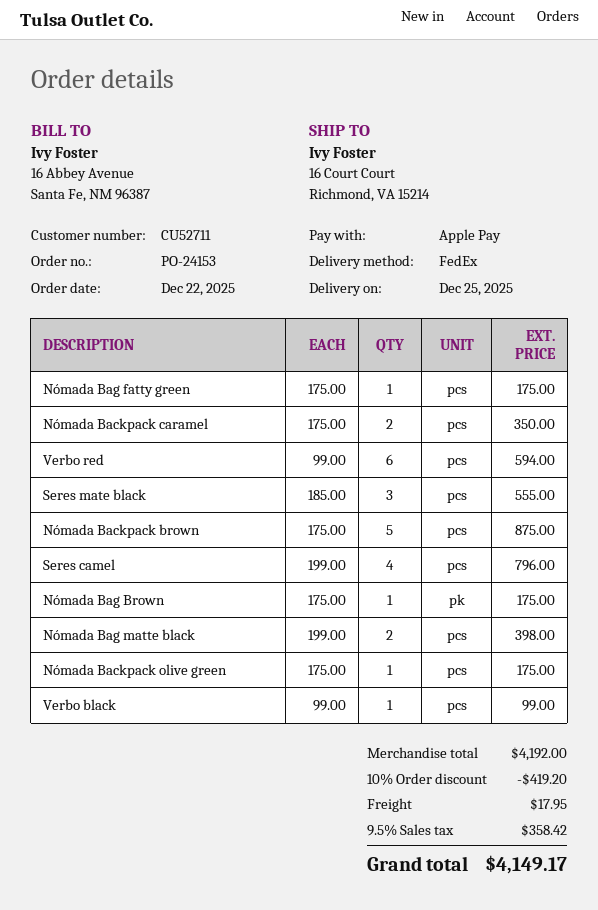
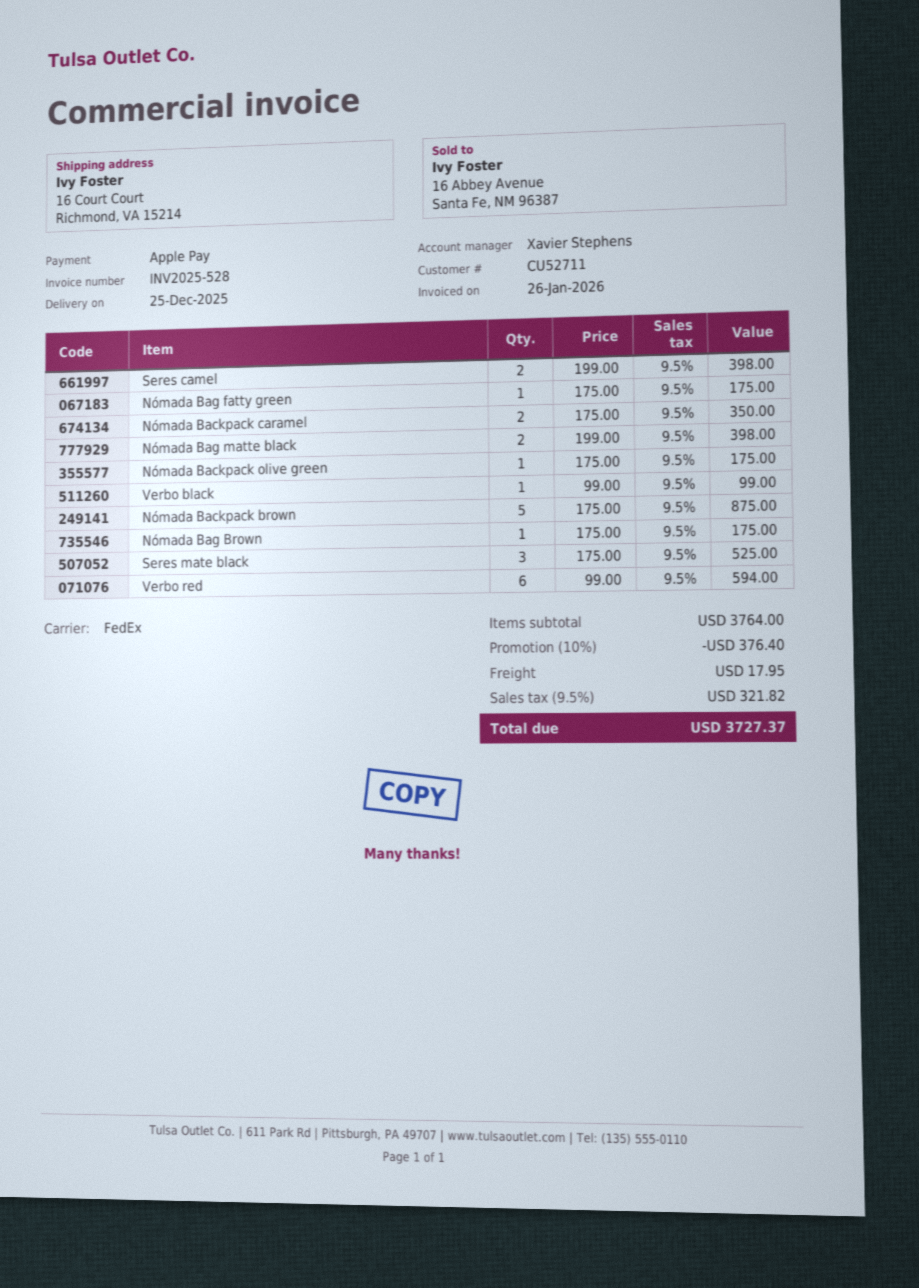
Seres mate black: 3 x 185.00 = 555.00 -> 3 x 175.00 = 525.00
Seres camel: 4 x 199.00 = 796.00 -> 2 x 199.00 = 398.00
subtotal: 4192.00 -> 3764.00
discount: 10% = 419.20 -> 10% = 376.40
tax: 9.5% = 358.42 -> 9.5% = 321.82
total: 4149.17 -> 3727.37

